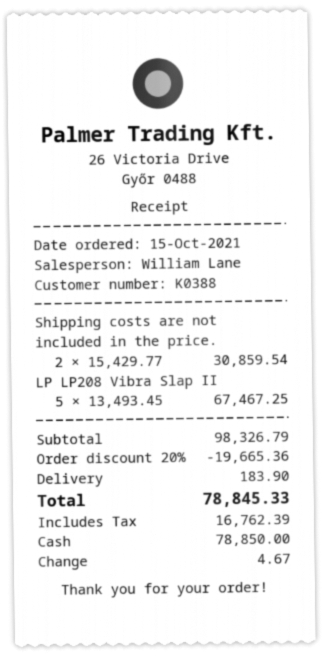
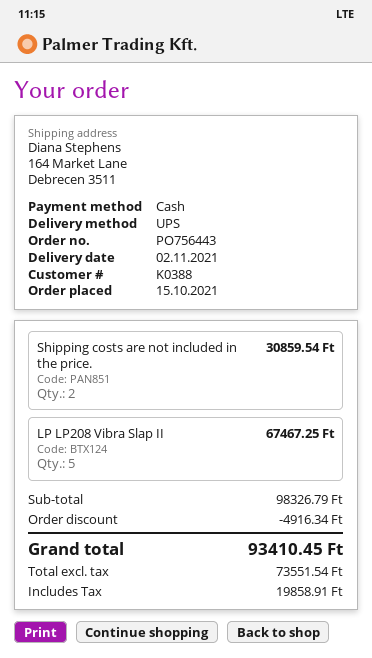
discount: 19665.36 -> 4916.34
shipping: 183.90 -> none
tax: 16762.39 -> 19858.91
total: 78845.33 -> 93410.45

